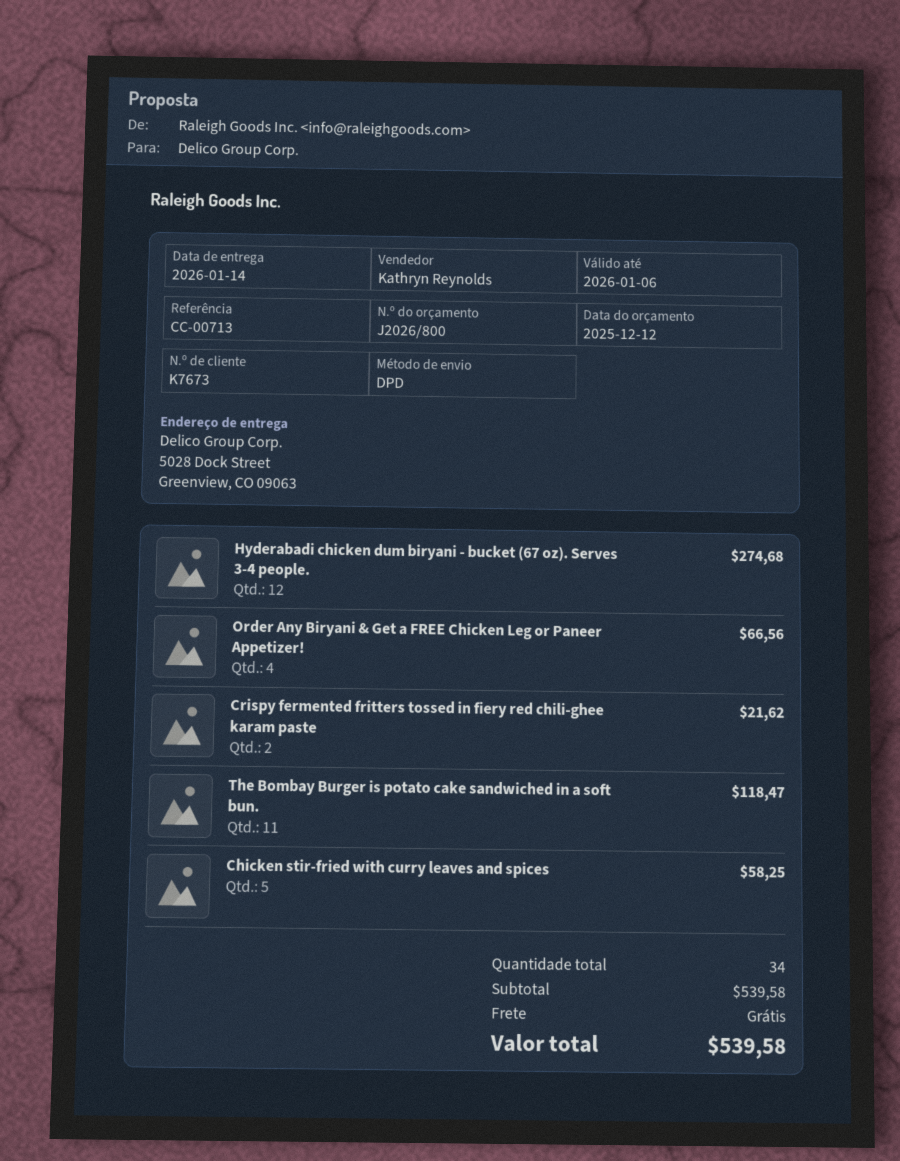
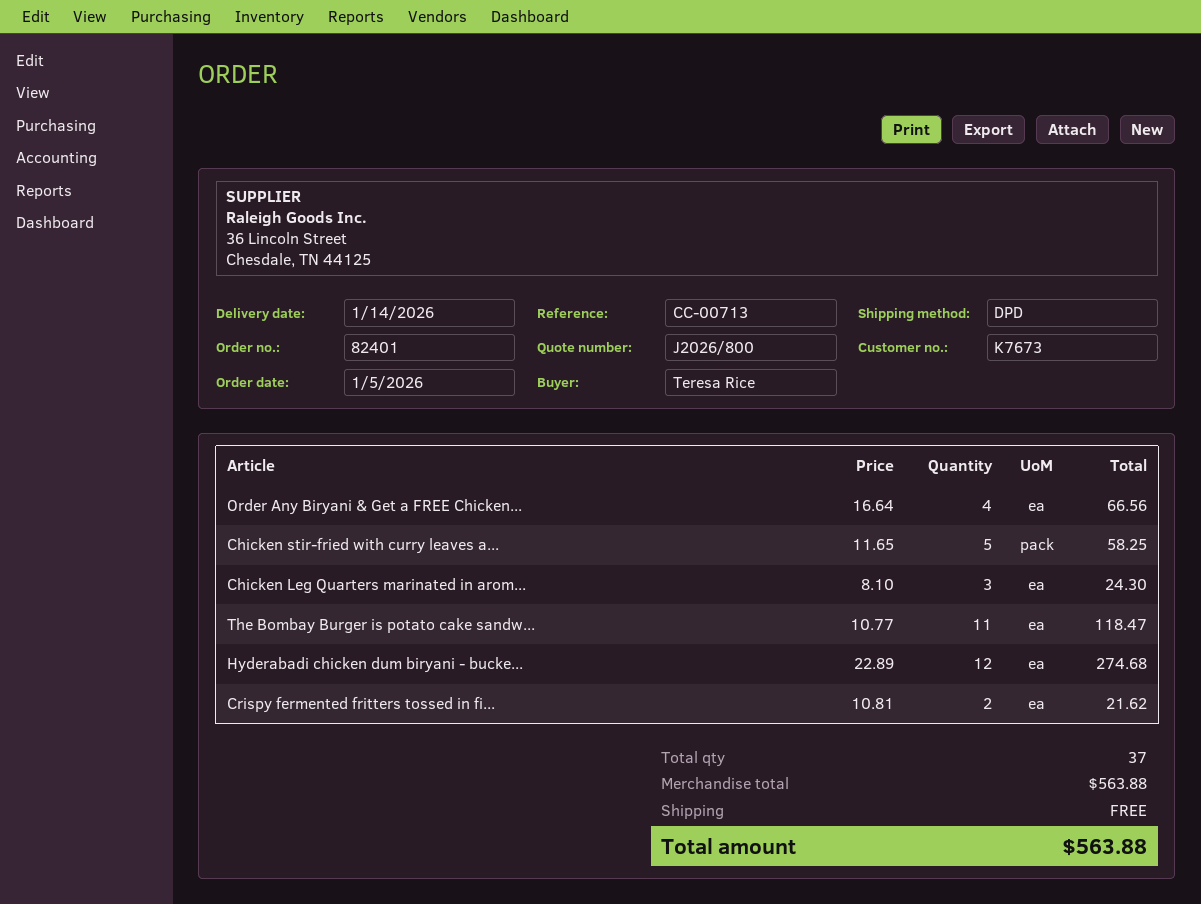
Chicken Leg Quarters marinated in arom...: none -> 3 for 24.30
total quantity: 34 -> 37
subtotal: 539.58 -> 563.88
total: 539.58 -> 563.88

